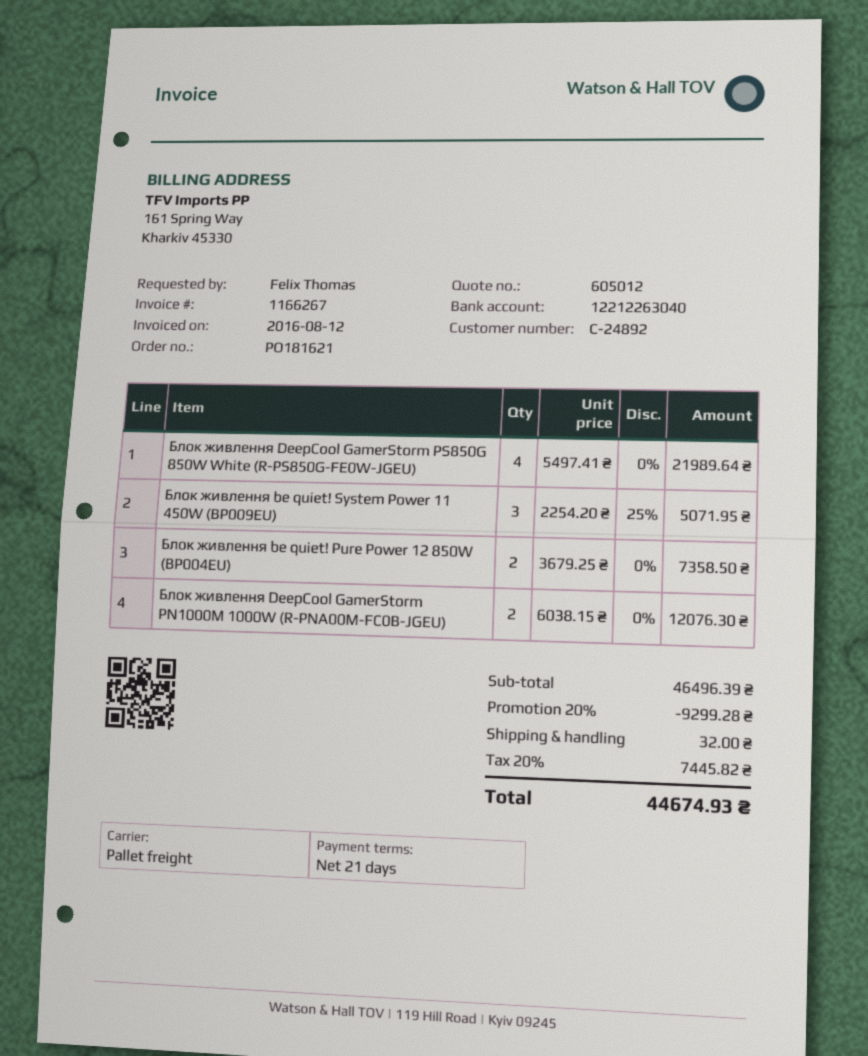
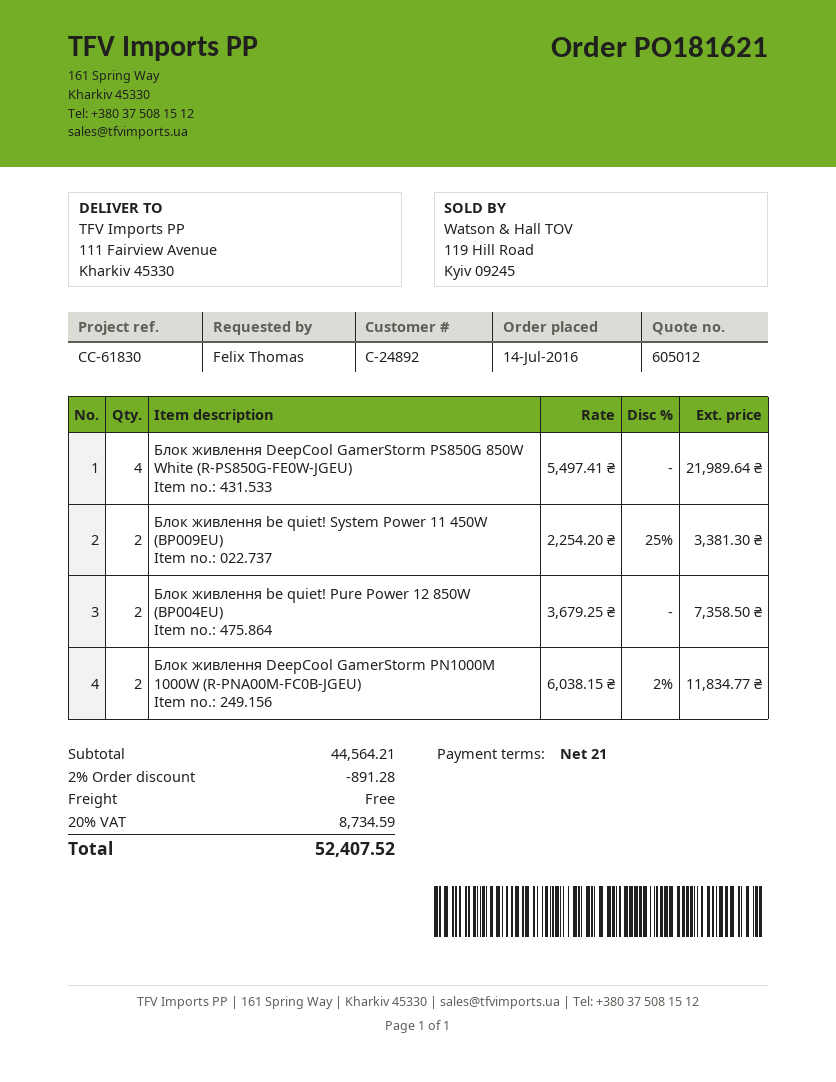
Блок живлення be quiet! System Power 11 450W (BP009EU): 3 x 2254.20 - 25% = 5071.95 -> 2 x 2254.20 - 25% = 3381.30
Блок живлення DeepCool GamerStorm PN1000M 1000W (R-PNA00M-FC0B-JGEU): 2 x 6038.15 = 12076.30 -> 2 x 6038.15 - 2% = 11834.77
subtotal: 46496.39 -> 44564.21
discount: 20% = 9299.28 -> 2% = 891.28
shipping: 32.00 -> 0.00
tax: 20% = 7445.82 -> 20% = 8734.59
total: 44674.93 -> 52407.52

